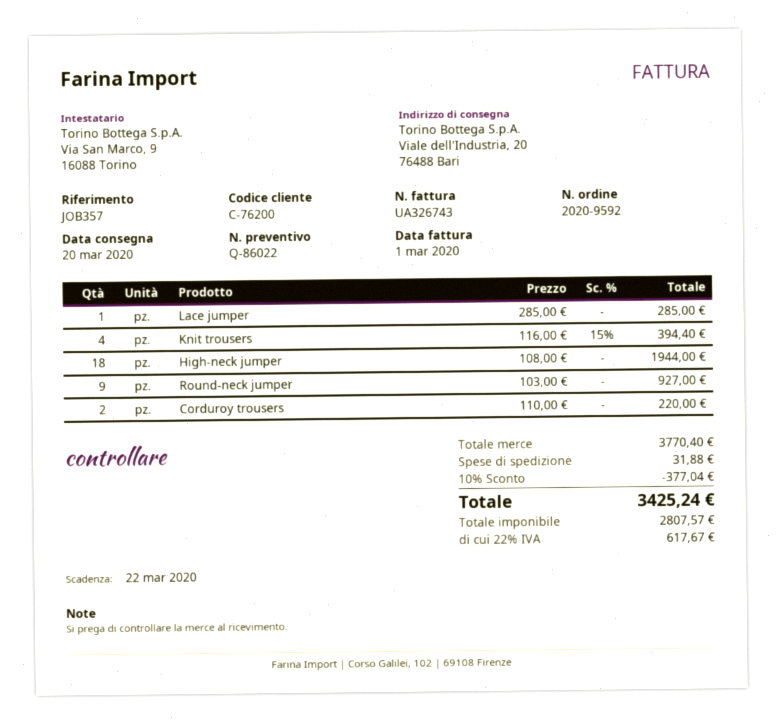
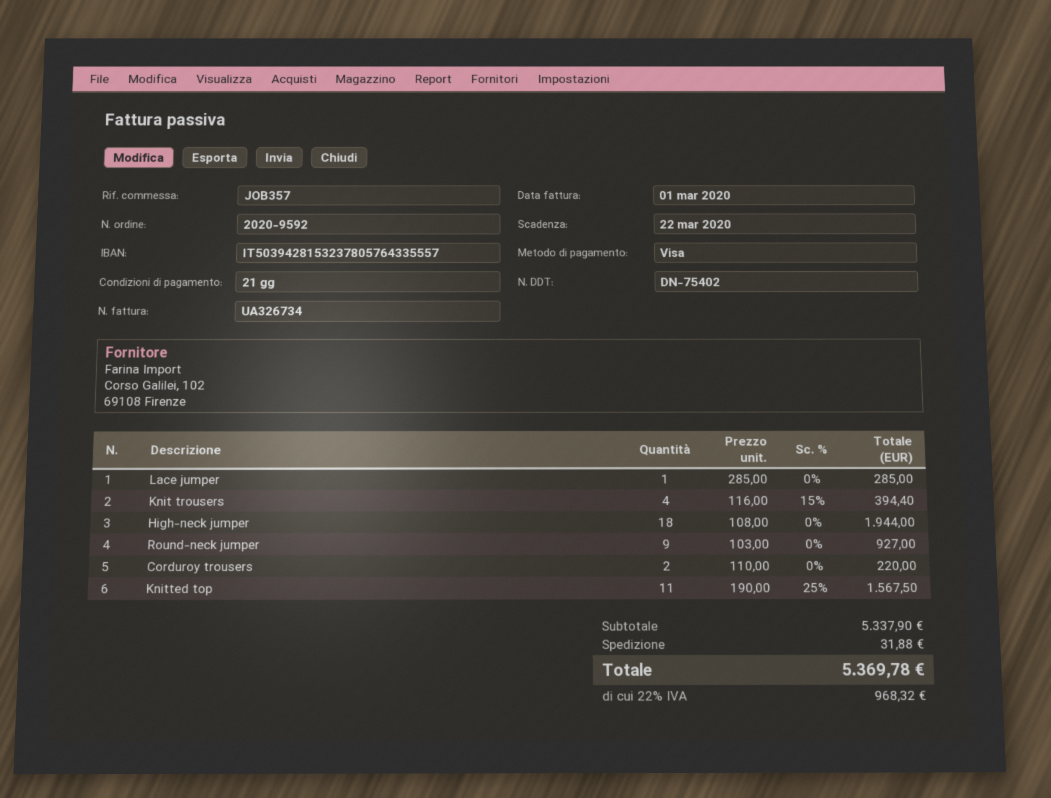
invoice number: UA326743 -> UA326734
Knitted top: none -> 11 x 190.00 - 25% = 1567.50
subtotal: 3770.40 -> 5337.90
discount: 10% = 377.04 -> none
tax: 22% = 617.67 -> 22% = 968.32
total: 3425.24 -> 5369.78

